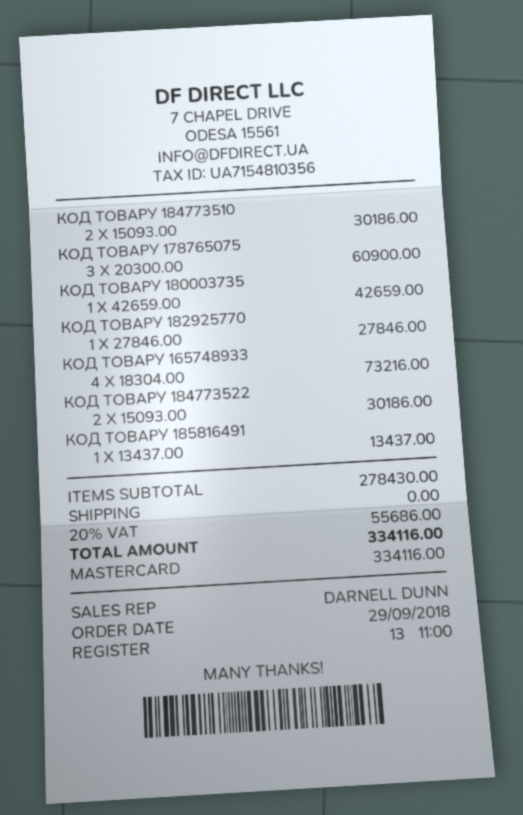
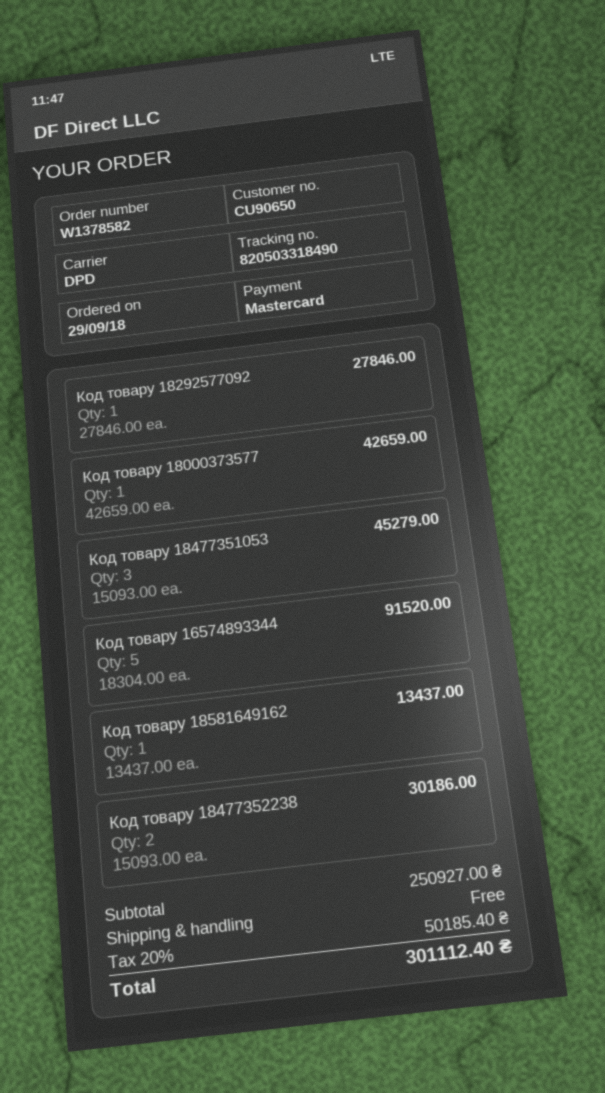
КОД ТОВАРУ 184773510: 2 x 15093.00 = 30186.00 -> 3 x 15093.00 = 45279.00
КОД ТОВАРУ 178765075: 3 x 20300.00 = 60900.00 -> none
КОД ТОВАРУ 165748933: 4 x 18304.00 = 73216.00 -> 5 x 18304.00 = 91520.00
subtotal: 278430.00 -> 250927.00
tax: 20% = 55686.00 -> 20% = 50185.40
total: 334116.00 -> 301112.40

